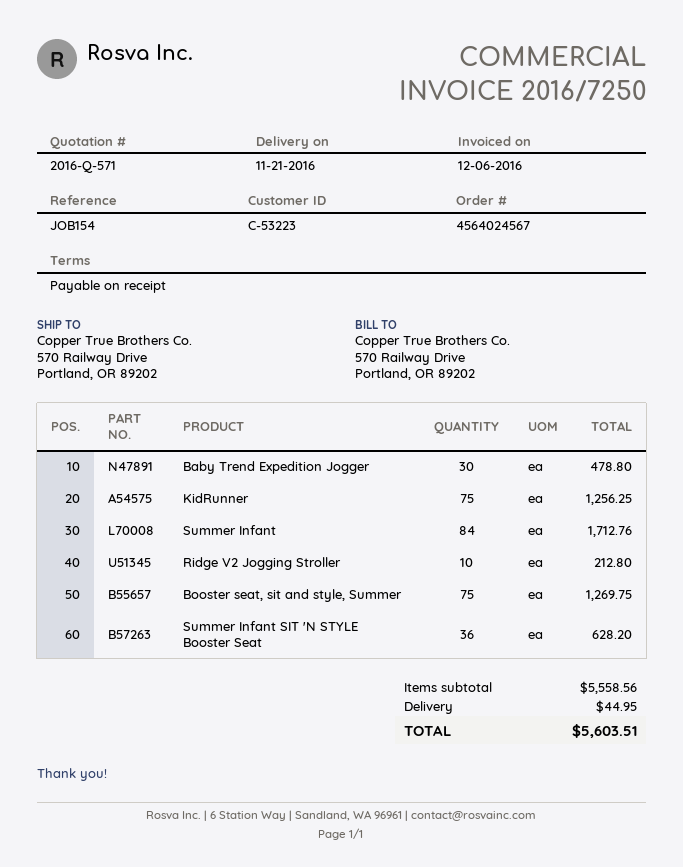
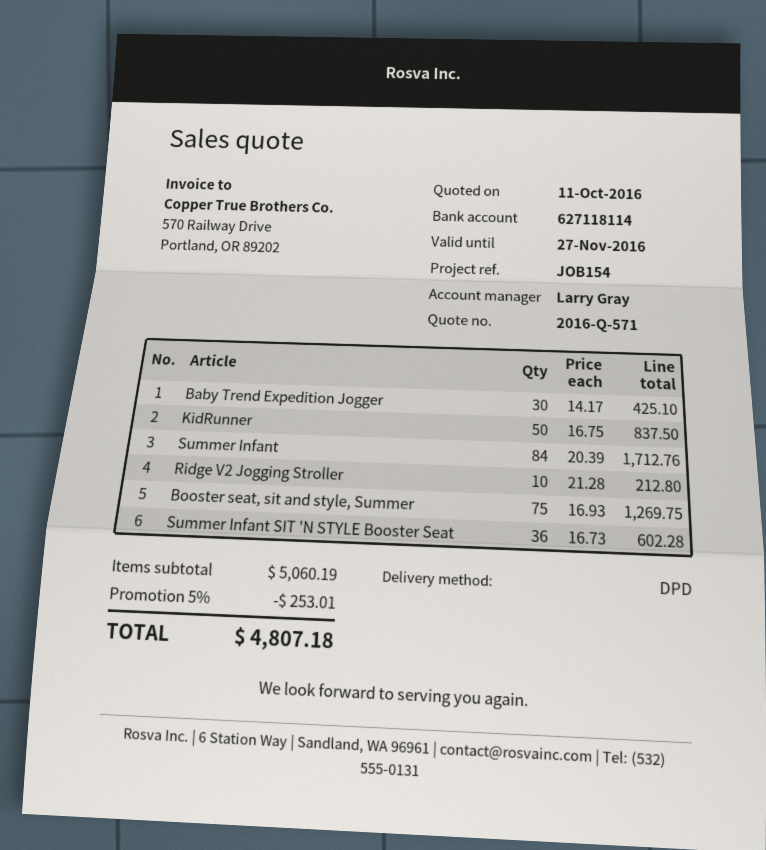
Baby Trend Expedition Jogger: 30 for 478.80 -> 30 for 425.10
KidRunner: 75 for 1256.25 -> 50 for 837.50
Summer Infant SIT 'N STYLE Booster Seat: 36 for 628.20 -> 36 for 602.28
subtotal: 5558.56 -> 5060.19
discount: none -> 5% = 253.01
shipping: 44.95 -> none
total: 5603.51 -> 4807.18

